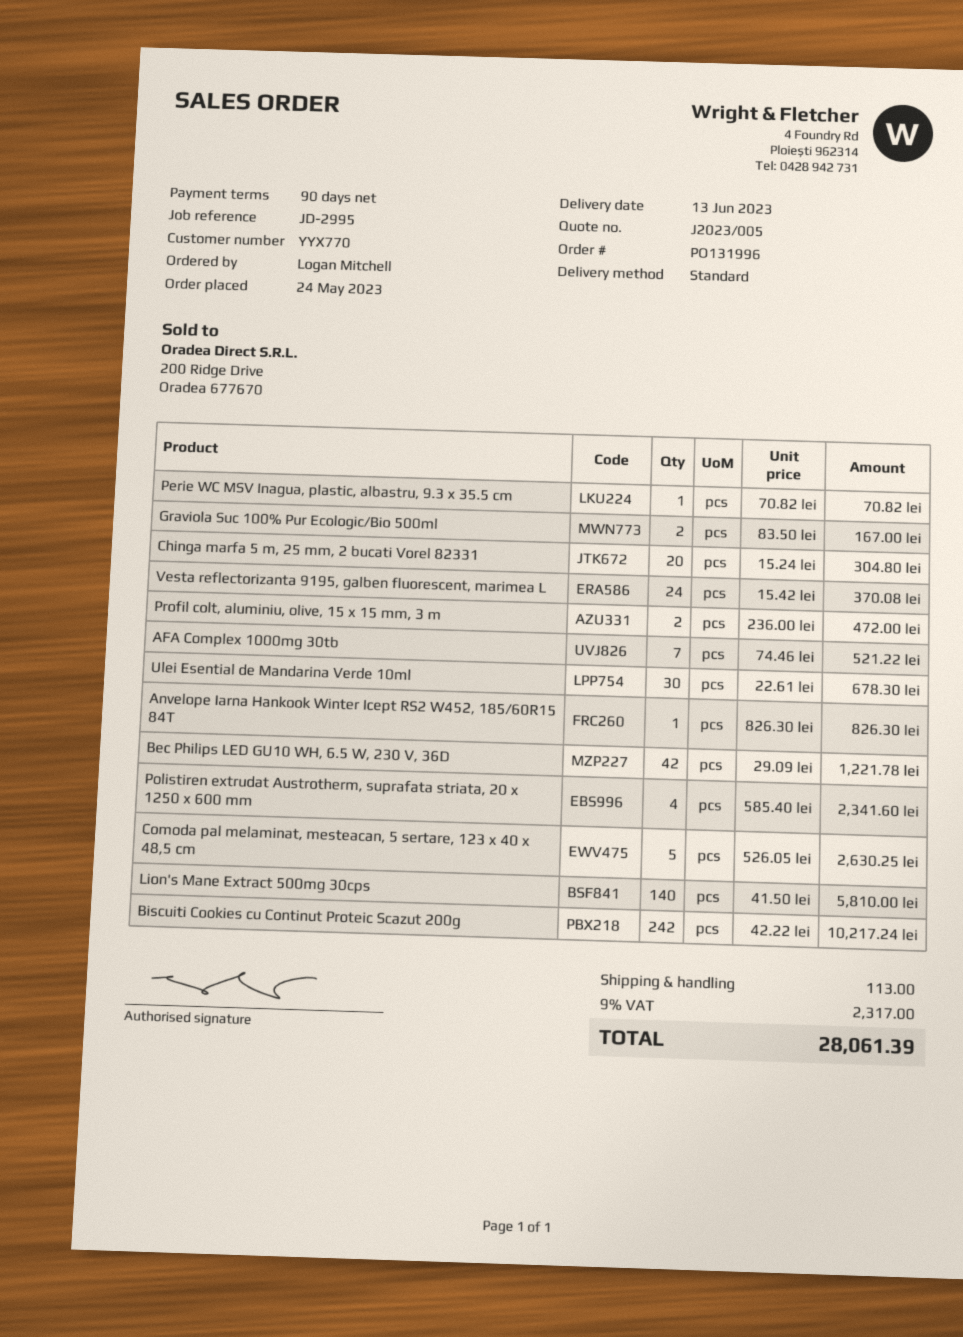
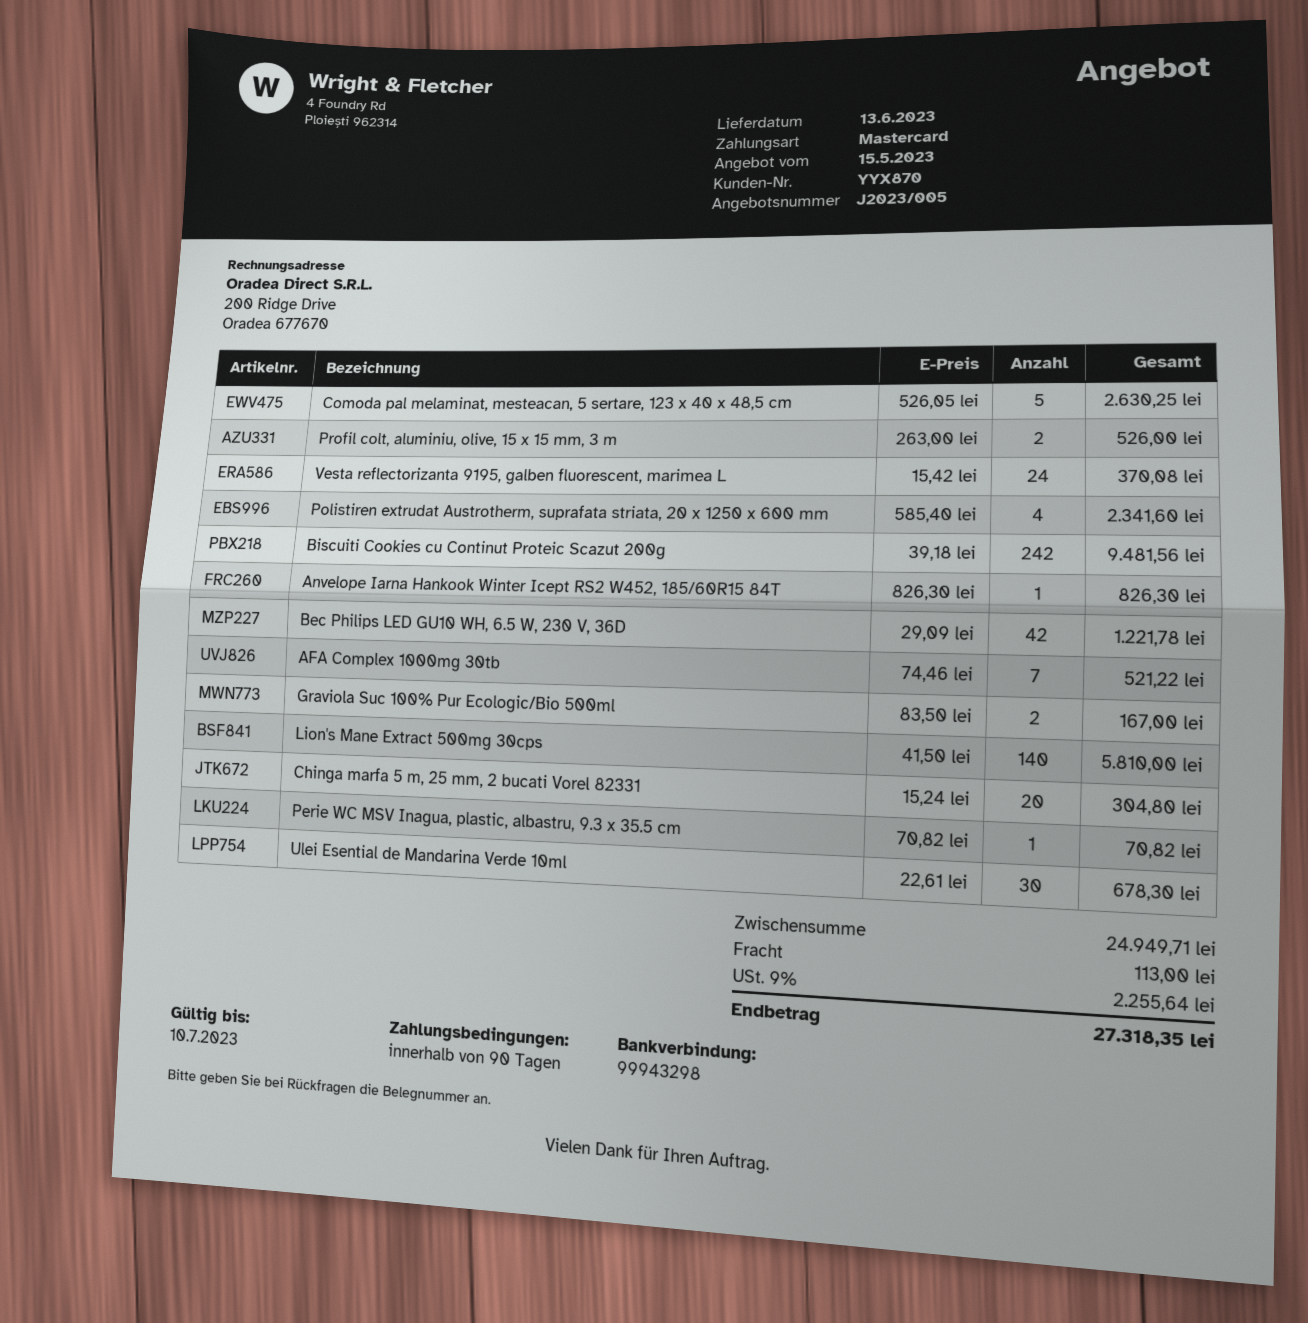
customer number: YYX770 -> YYX870
Profil colt, aluminiu, olive, 15 x 15 mm, 3 m: 2 x 236.00 = 472.00 -> 2 x 263.00 = 526.00
Biscuiti Cookies cu Continut Proteic Scazut 200g: 242 x 42.22 = 10217.24 -> 242 x 39.18 = 9481.56
tax: 9% = 2317.00 -> 9% = 2255.64
total: 28061.39 -> 27318.35

